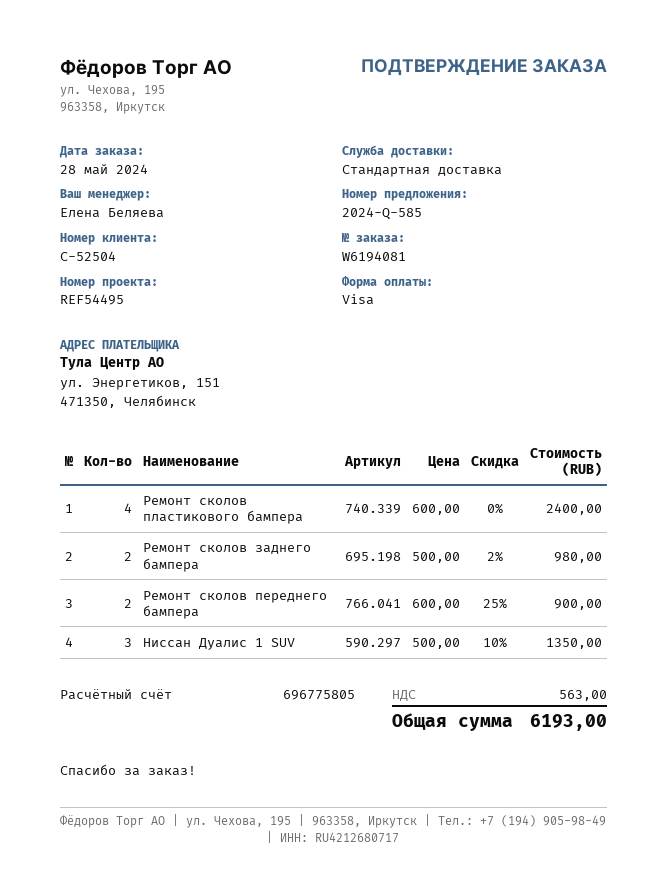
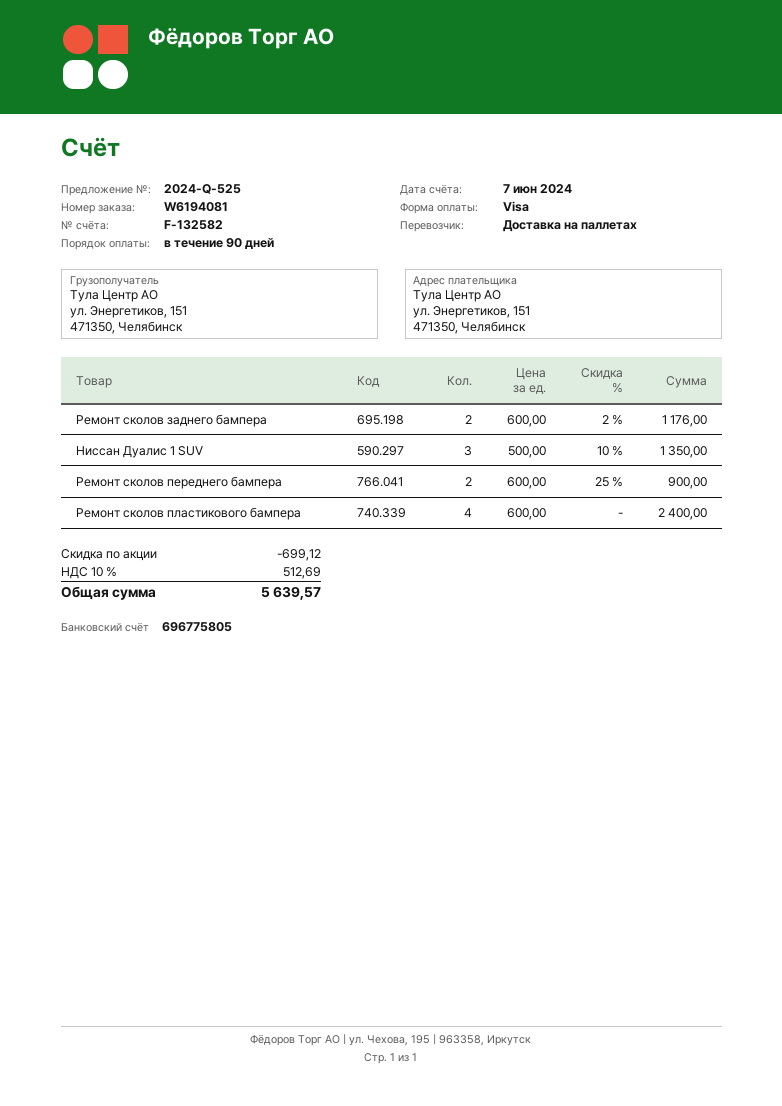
quote number: 2024-Q-585 -> 2024-Q-525
shipping method: standard -> pallet freight
Ремонт сколов заднего бампера: 2 x 500.00 - 2% = 980.00 -> 2 x 600.00 - 2% = 1176.00
discount: none -> 699.12
tax: 563.00 -> 512.69
total: 6193.00 -> 5639.57

